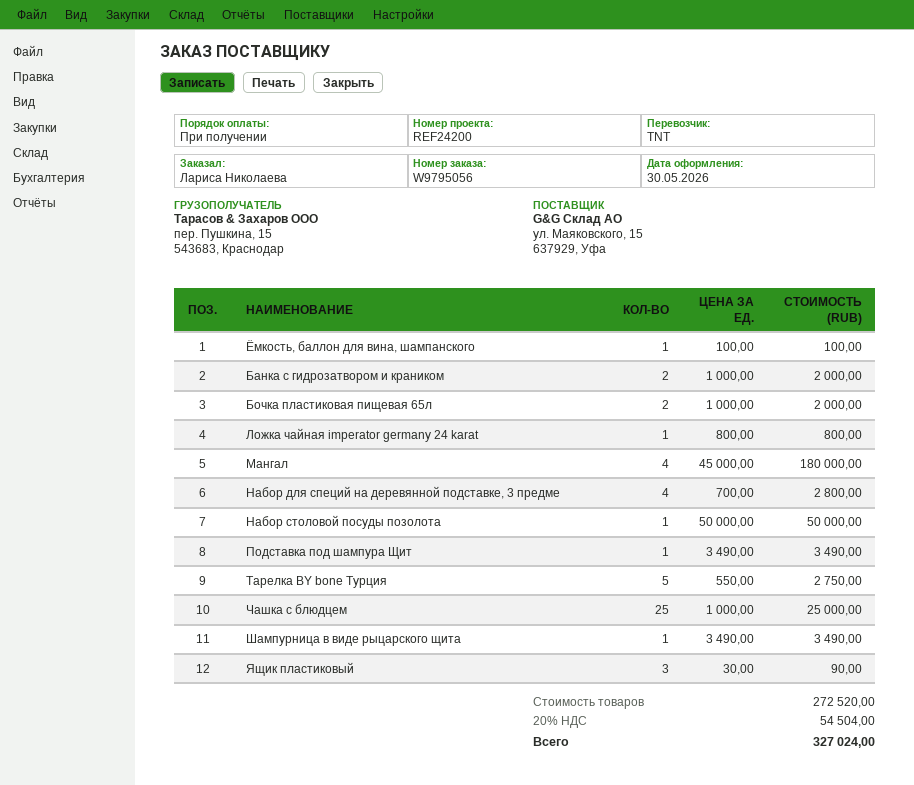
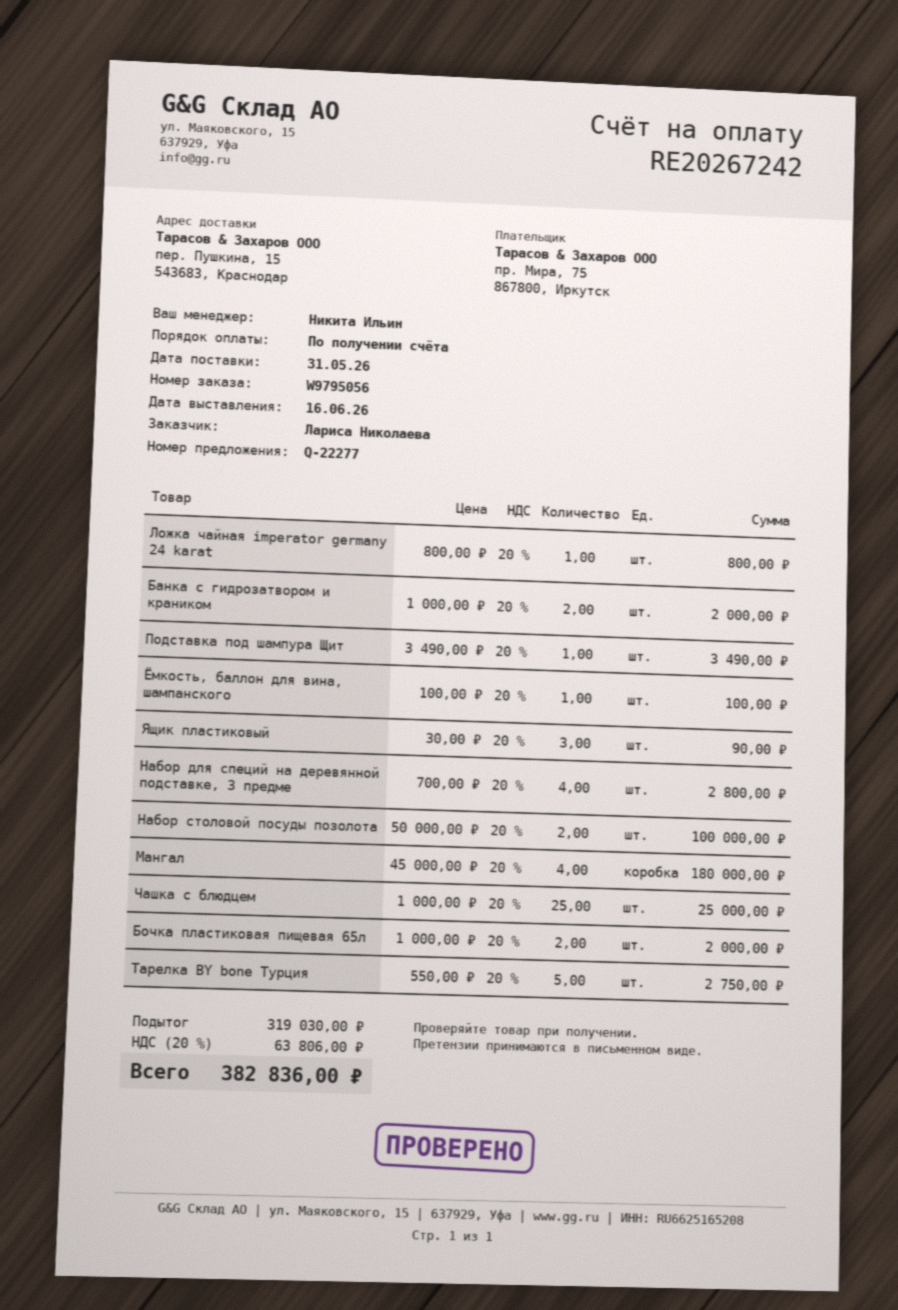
Набор столовой посуды позолота: 1 x 50000.00 = 50000.00 -> 2 x 50000.00 = 100000.00
Шампурница в виде рыцарского щита: 1 x 3490.00 = 3490.00 -> none
subtotal: 272520.00 -> 319030.00
tax: 20% = 54504.00 -> 20% = 63806.00
total: 327024.00 -> 382836.00

